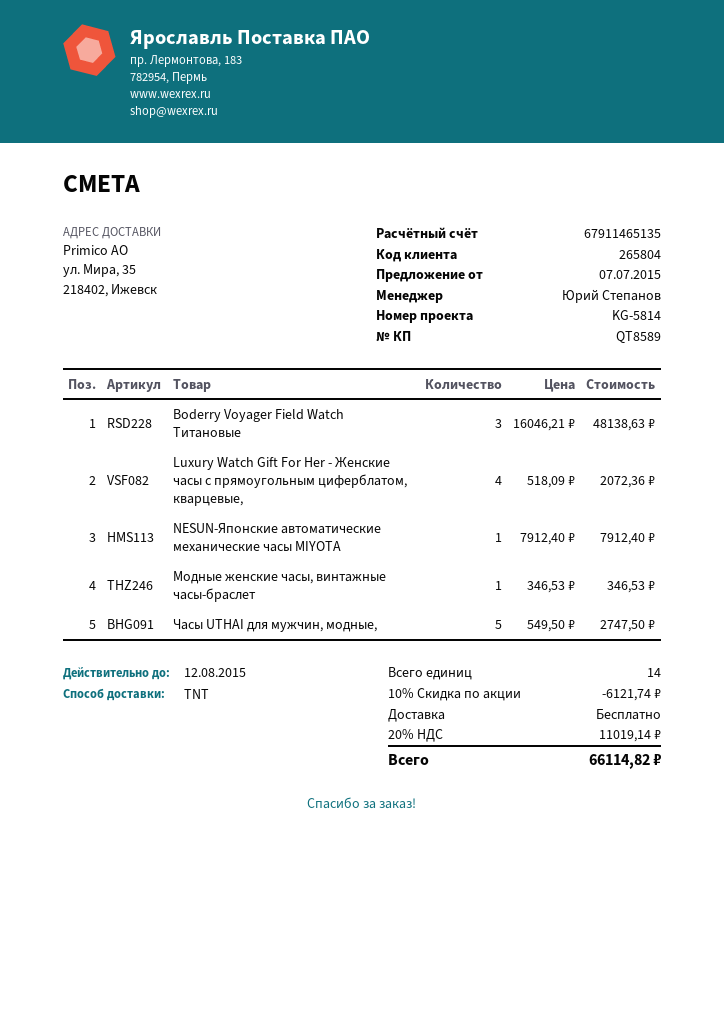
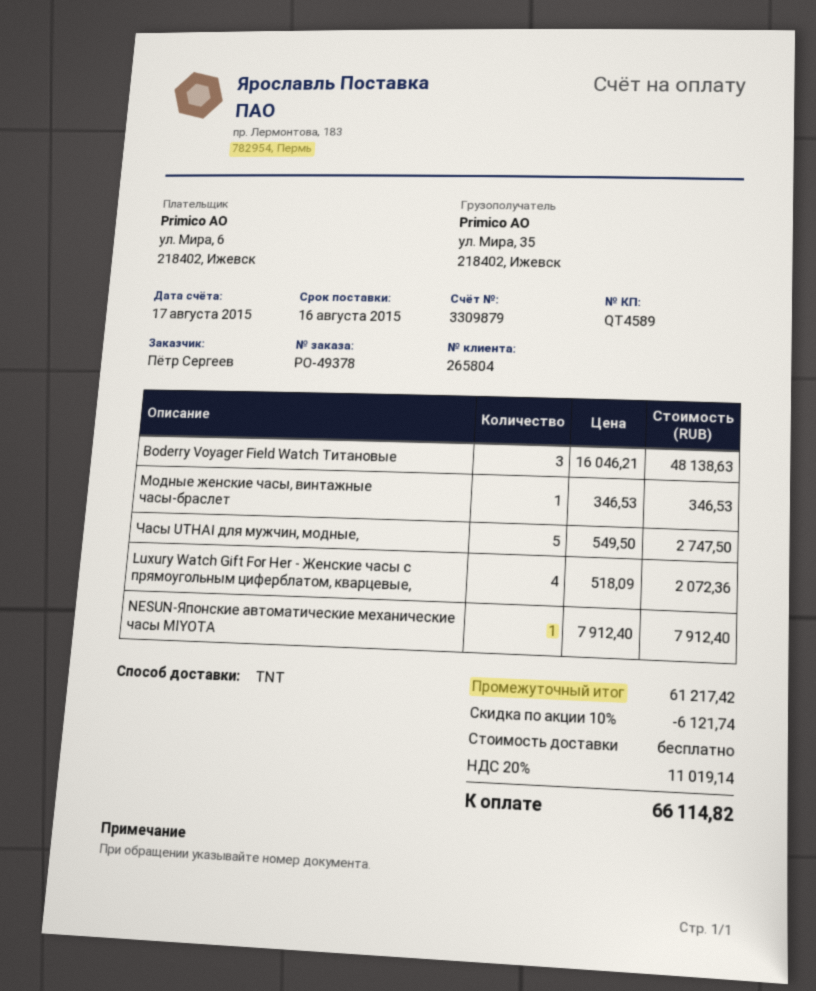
quote number: QT8589 -> QT4589

